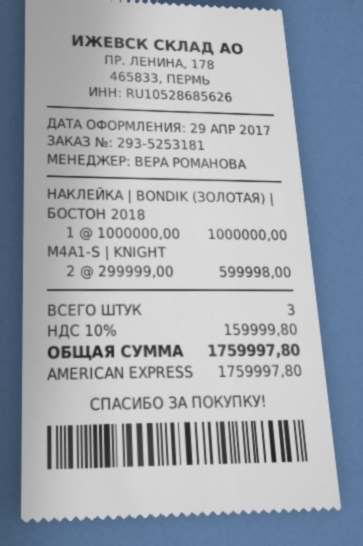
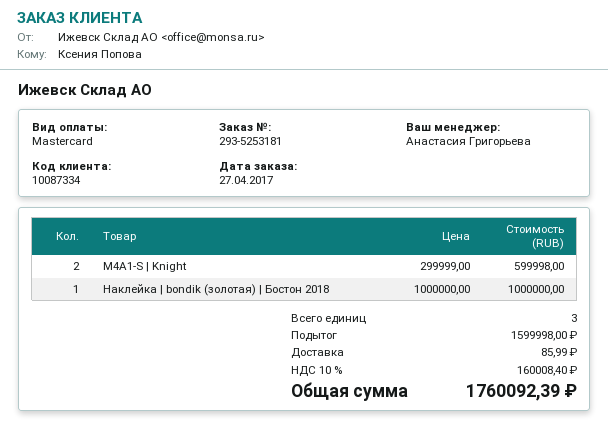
order date: 2017-04-29 -> 2017-04-27
sales rep: ВЕРА РОМАНОВА -> Анастасия Григорьева
payment method: American Express -> Mastercard
shipping: none -> 85.99
tax: 10% = 159999.80 -> 10% = 160008.40
total: 1759997.80 -> 1760092.39

